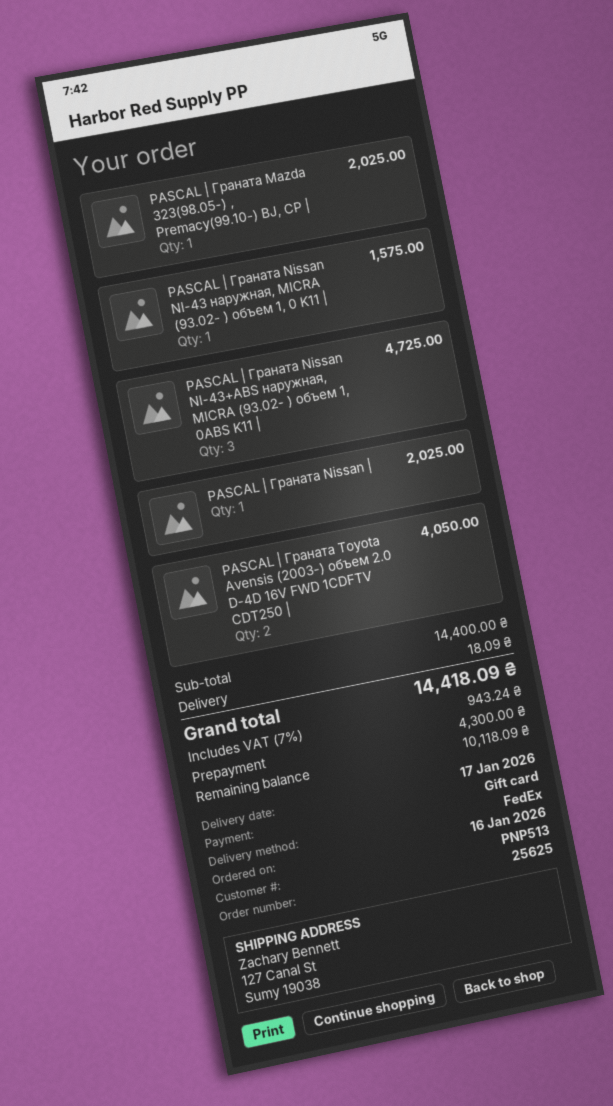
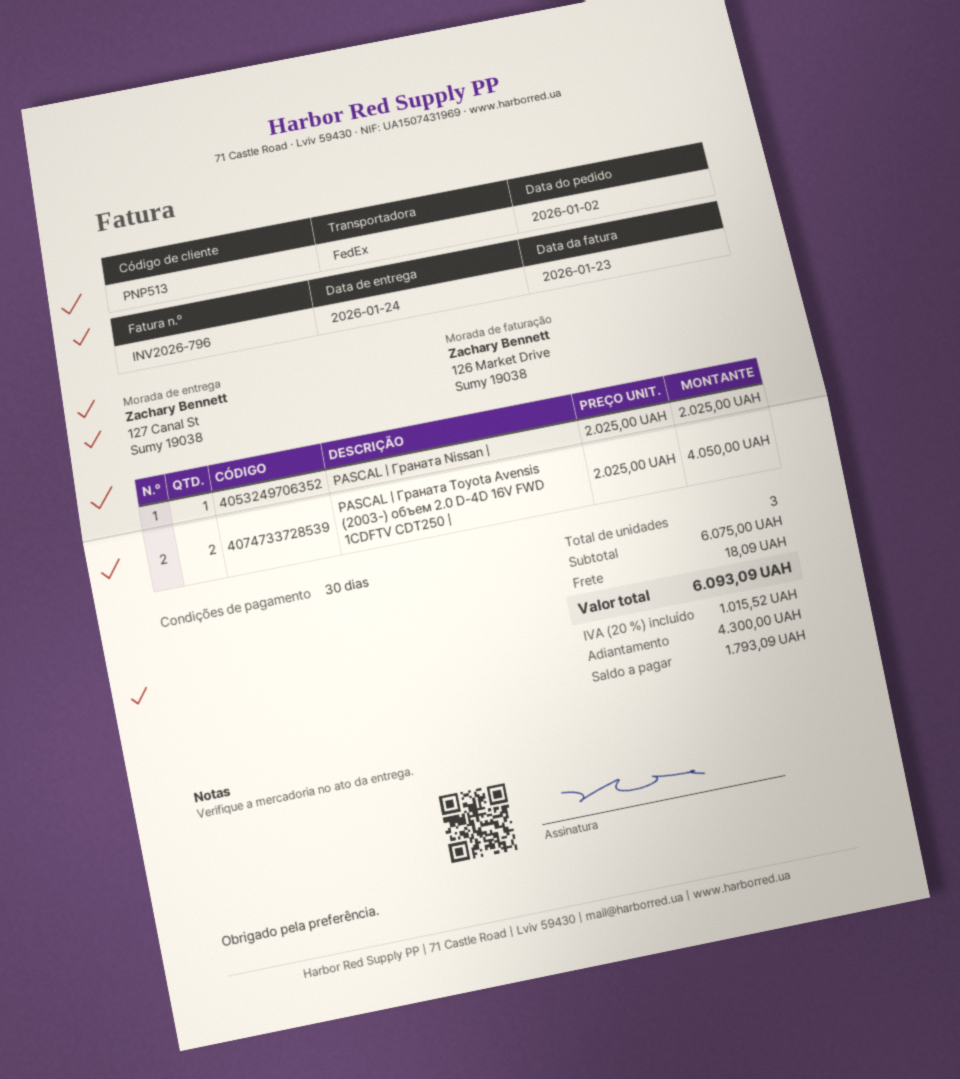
order date: 2026-01-16 -> 2026-01-02
delivery date: 2026-01-17 -> 2026-01-24
PASCAL | Граната Mazda 323(98.05-) , Premacy(99.10-) BJ, CP |: 1 for 2025.00 -> none
PASCAL | Граната Nissan NI-43 наружная, MICRA (93.02- ) объем 1, 0 K11 |: 1 for 1575.00 -> none
PASCAL | Граната Nissan NI-43+ABS наружная, MICRA (93.02- ) объем 1, 0ABS K11 |: 3 for 4725.00 -> none
subtotal: 14400.00 -> 6075.00
tax: 7% = 943.24 -> 20% = 1015.52
total: 14418.09 -> 6093.09
balance: 10118.09 -> 1793.09

